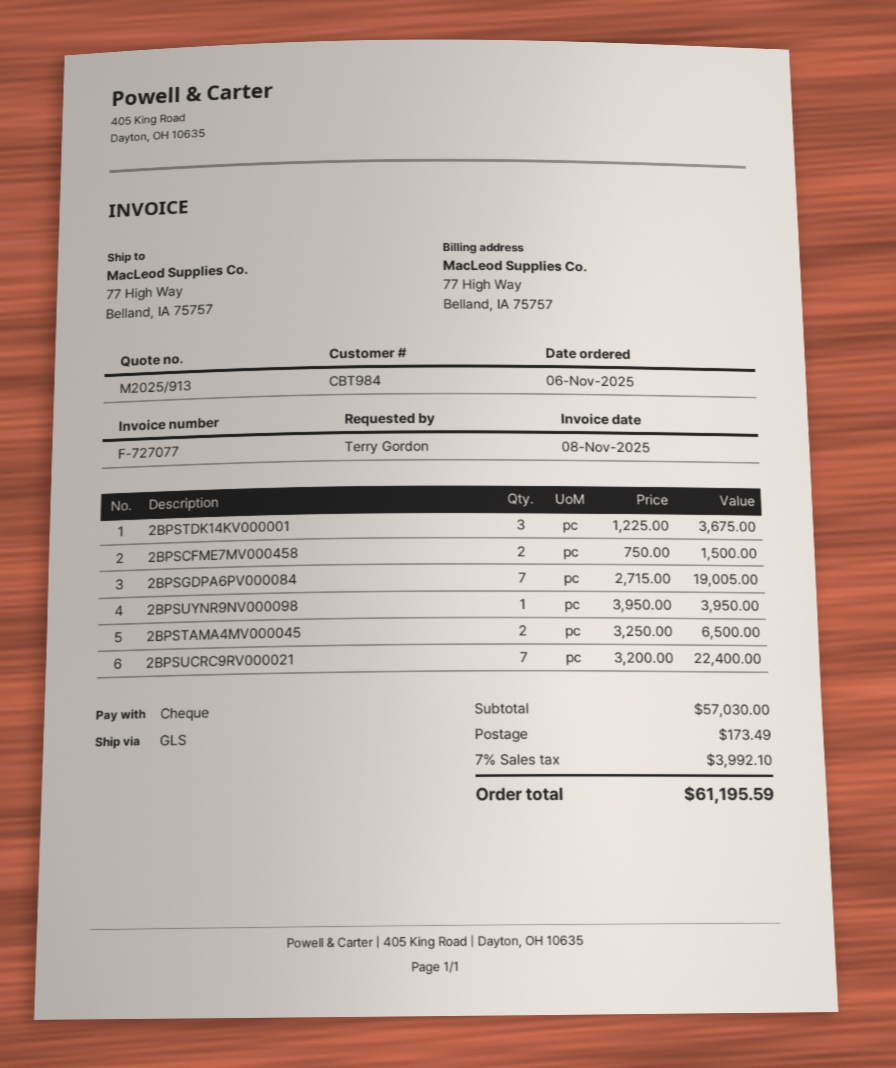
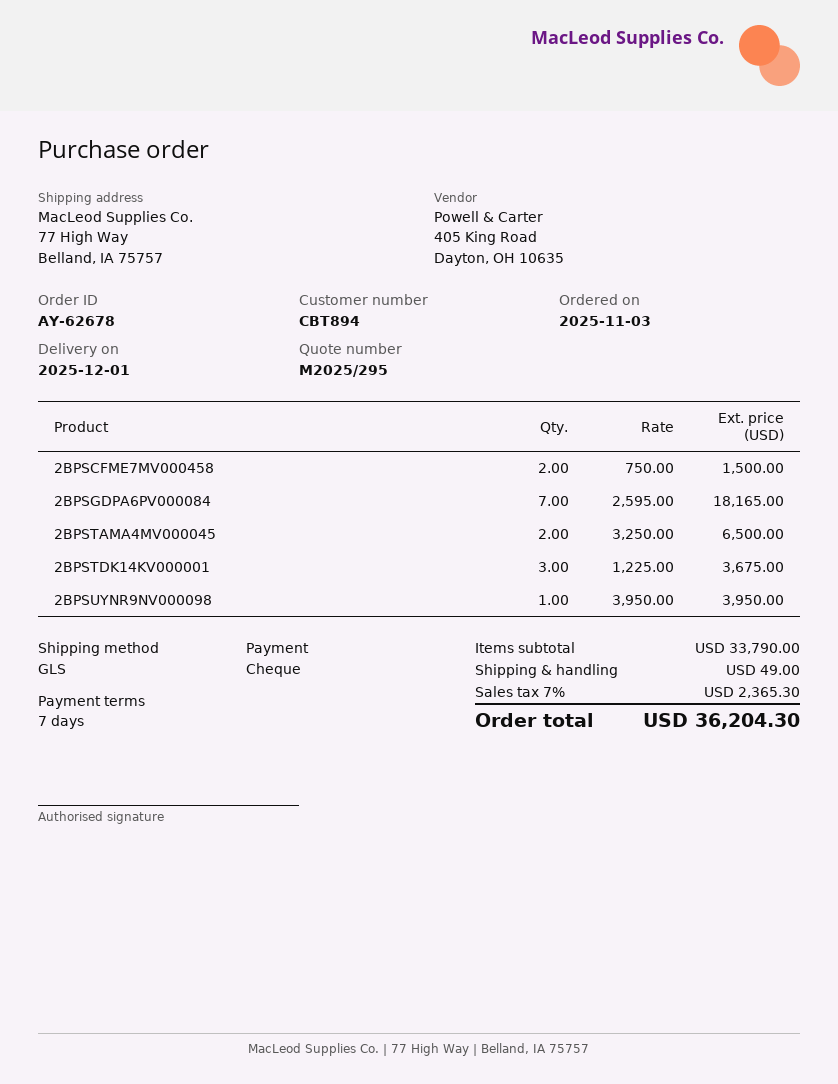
quote number: M2025/913 -> M2025/295
order date: 2025-11-06 -> 2025-11-03
customer number: CBT984 -> CBT894
2BPSGDPA6PV000084: 7 x 2715.00 = 19005.00 -> 7 x 2595.00 = 18165.00
2BPSUCRC9RV000021: 7 x 3200.00 = 22400.00 -> none
subtotal: 57030.00 -> 33790.00
shipping: 173.49 -> 49.00
tax: 7% = 3992.10 -> 7% = 2365.30
total: 61195.59 -> 36204.30

